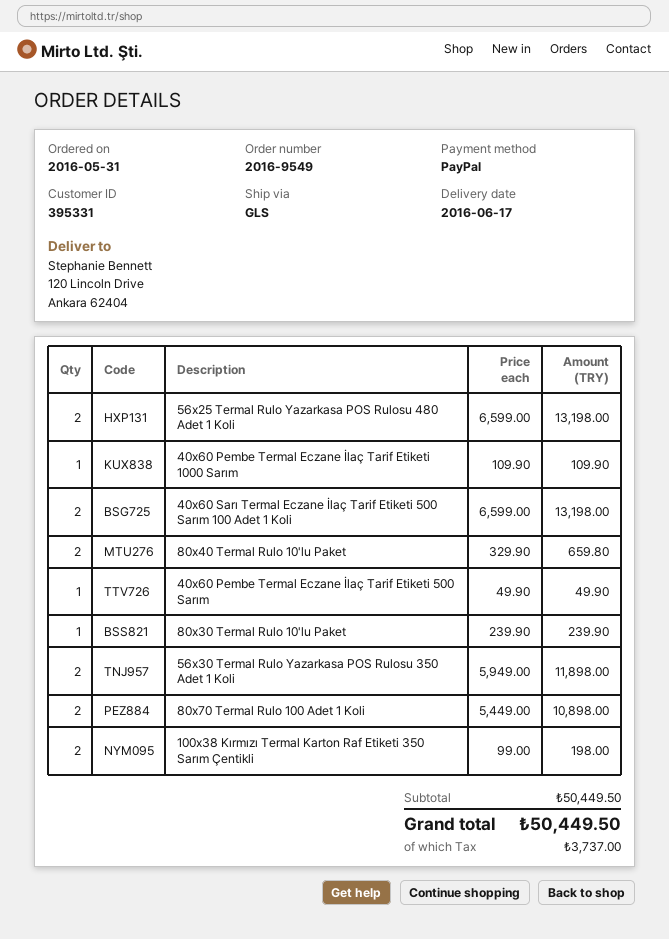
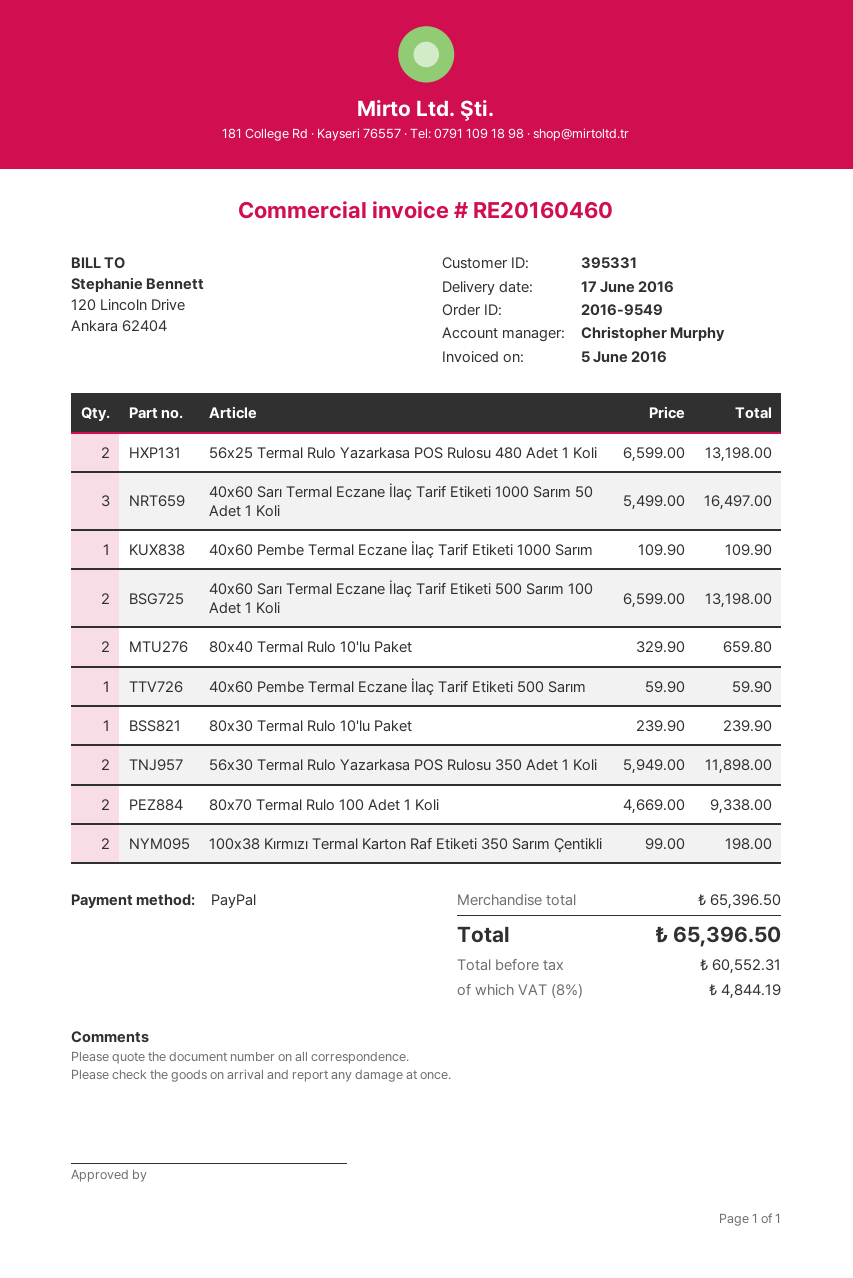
40x60 Pembe Termal Eczane İlaç Tarif Etiketi 500 Sarım: 1 x 49.90 = 49.90 -> 1 x 59.90 = 59.90
80x70 Termal Rulo 100 Adet 1 Koli: 2 x 5449.00 = 10898.00 -> 2 x 4669.00 = 9338.00
40x60 Sarı Termal Eczane İlaç Tarif Etiketi 1000 Sarım 50 Adet 1 Koli: none -> 3 x 5499.00 = 16497.00
subtotal: 50449.50 -> 65396.50
tax: 3737.00 -> 4844.19
total: 50449.50 -> 65396.50

